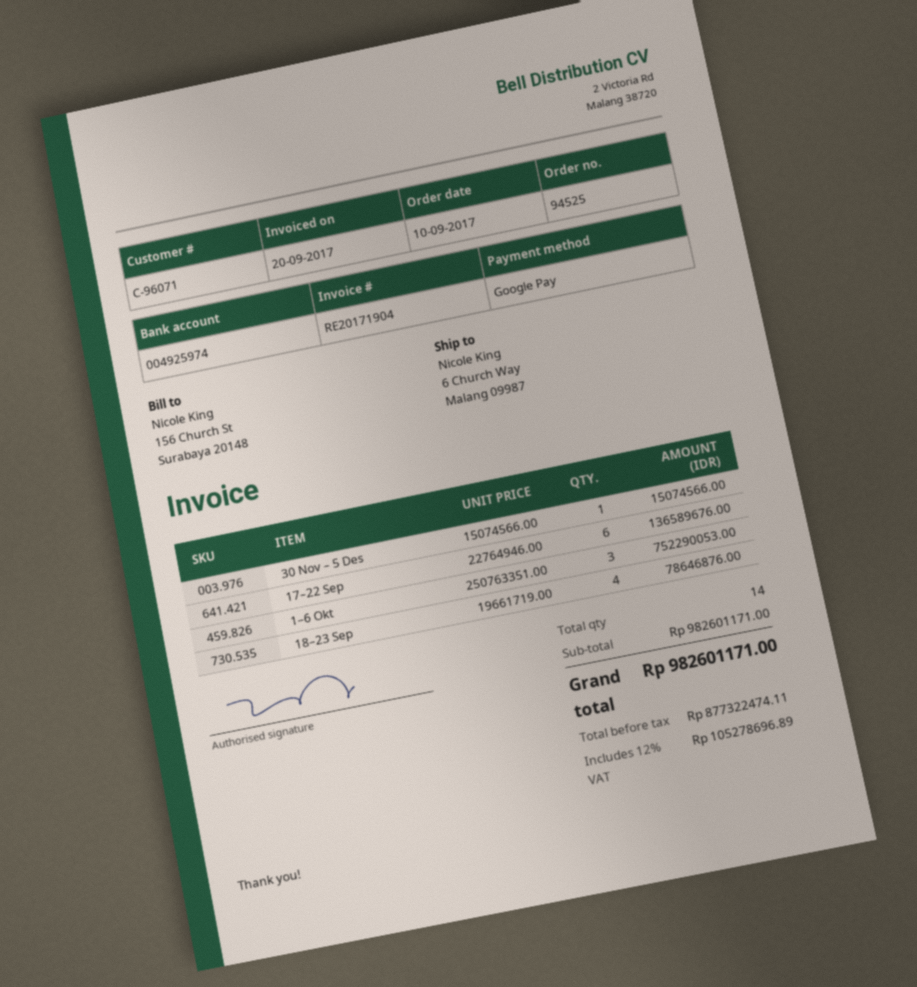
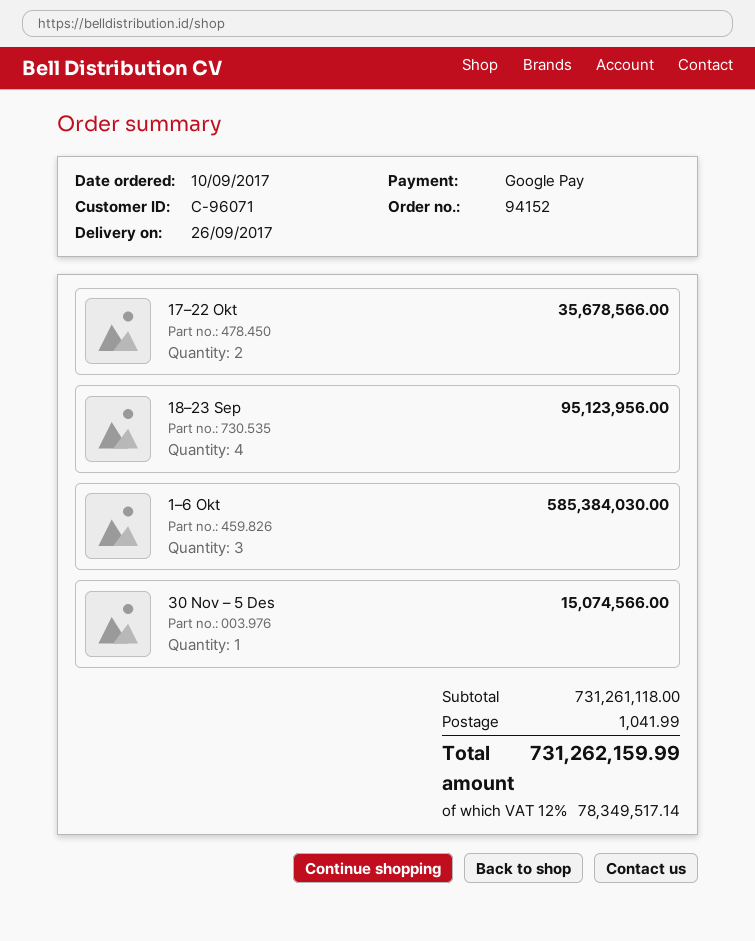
order number: 94525 -> 94152
17–22 Sep: 6 for 136589676.00 -> none
1–6 Okt: 3 for 752290053.00 -> 3 for 585384030.00
18–23 Sep: 4 for 78646876.00 -> 4 for 95123956.00
17–22 Okt: none -> 2 for 35678566.00
subtotal: 982601171.00 -> 731261118.00
shipping: none -> 1041.99
tax: 12% = 105278696.89 -> 12% = 78349517.14
total: 982601171.00 -> 731262159.99

